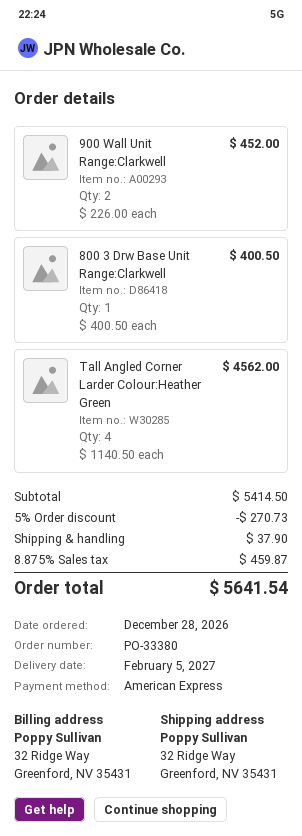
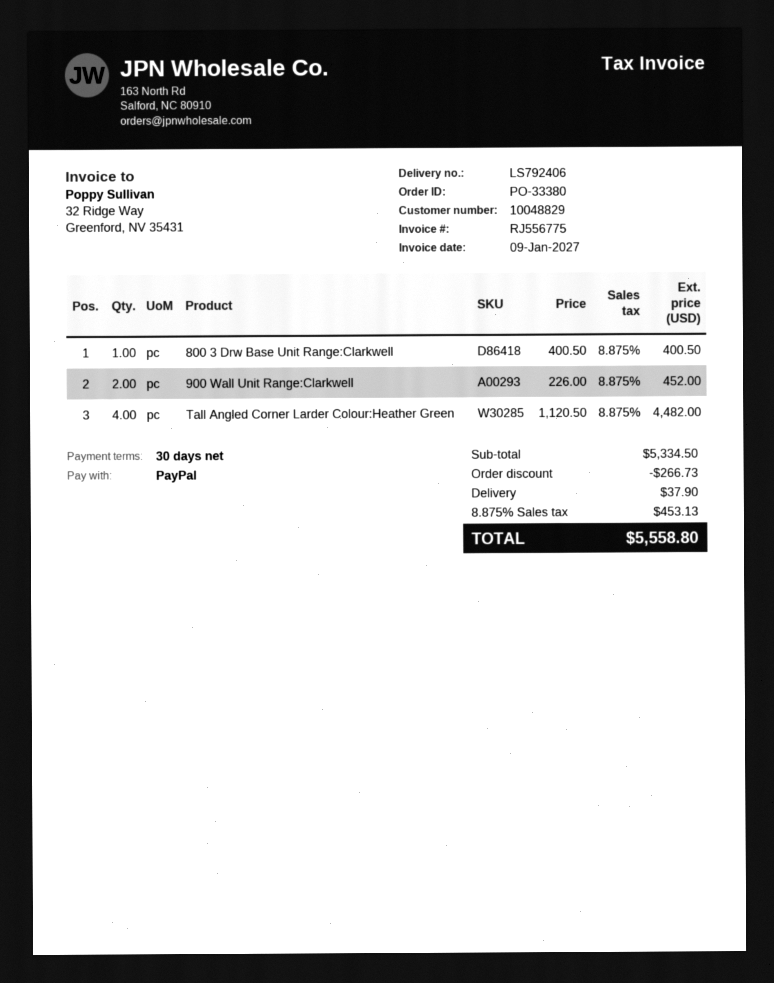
payment method: American Express -> PayPal
Tall Angled Corner Larder Colour:Heather Green: 4 x 1140.50 = 4562.00 -> 4 x 1120.50 = 4482.00
subtotal: 5414.50 -> 5334.50
discount: 270.73 -> 266.73
tax: 8.875% = 459.87 -> 8.875% = 453.13
total: 5641.54 -> 5558.80

